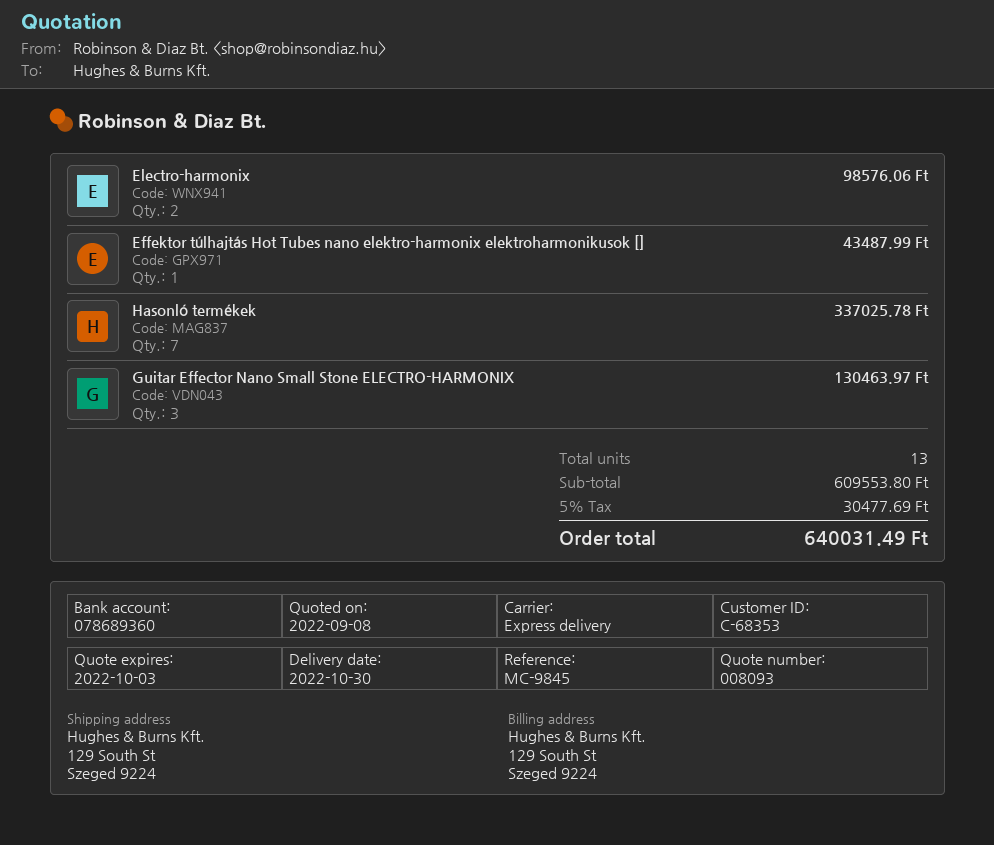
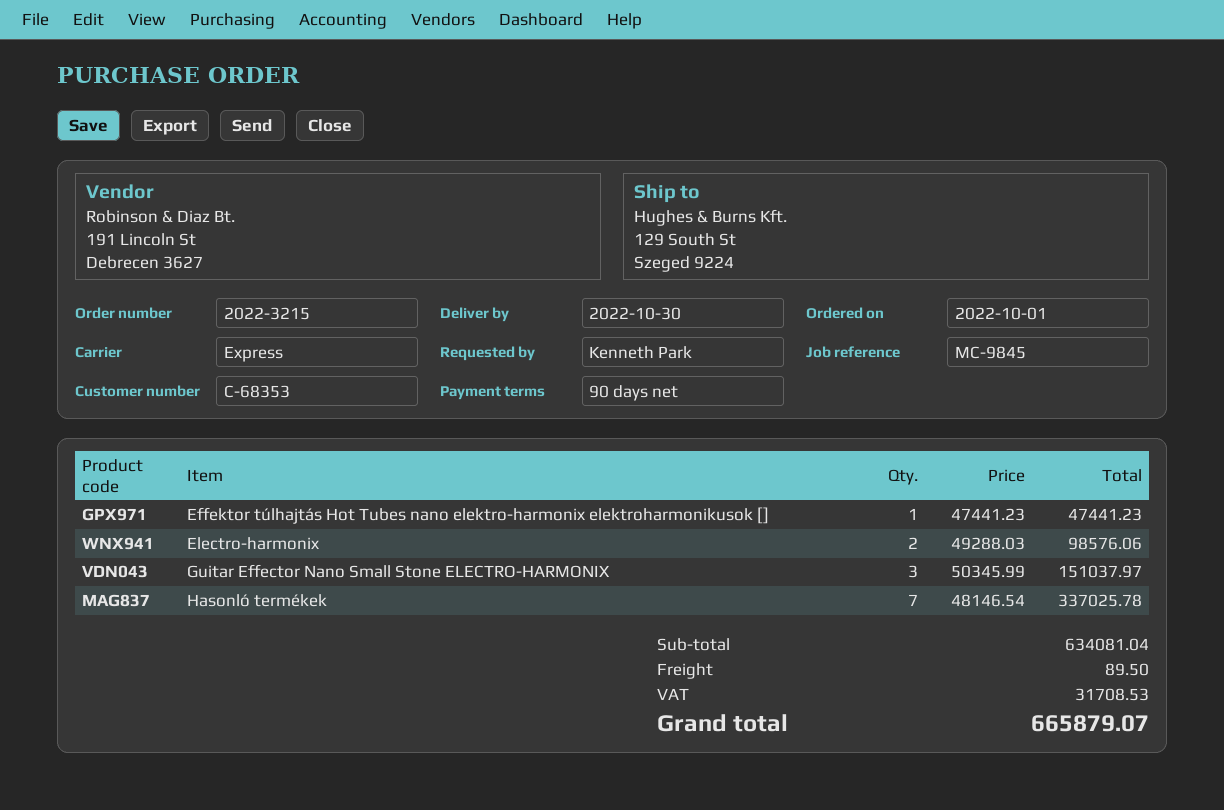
Effektor túlhajtás Hot Tubes nano elektro-harmonix elektroharmonikusok []: 1 for 43487.99 -> 1 for 47441.23
Guitar Effector Nano Small Stone ELECTRO-HARMONIX: 3 for 130463.97 -> 3 for 151037.97
subtotal: 609553.80 -> 634081.04
shipping: none -> 89.50
tax: 30477.69 -> 31708.53
total: 640031.49 -> 665879.07

